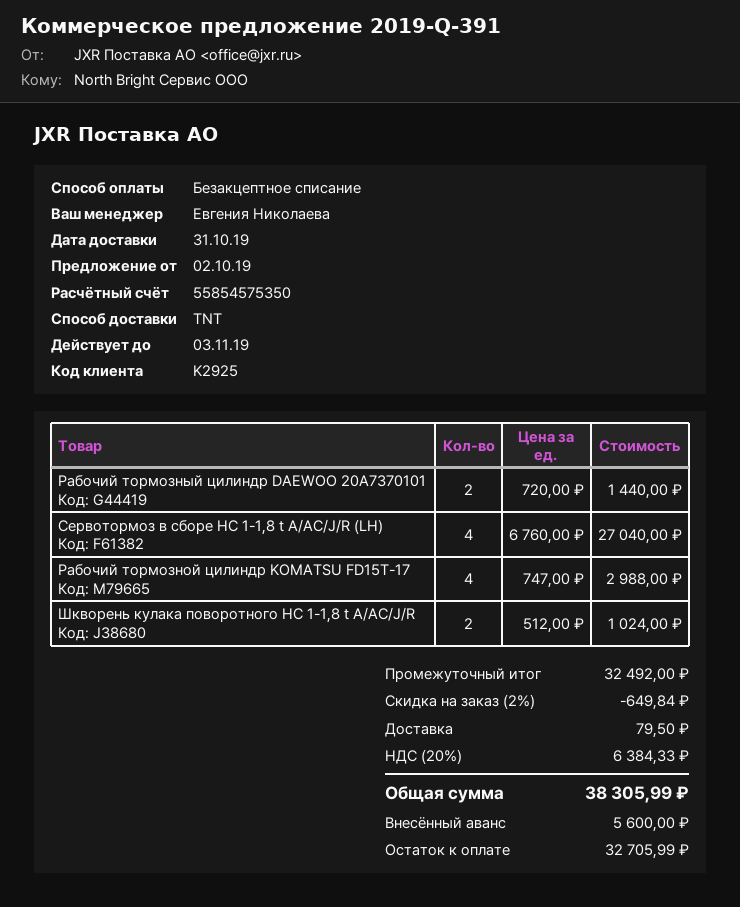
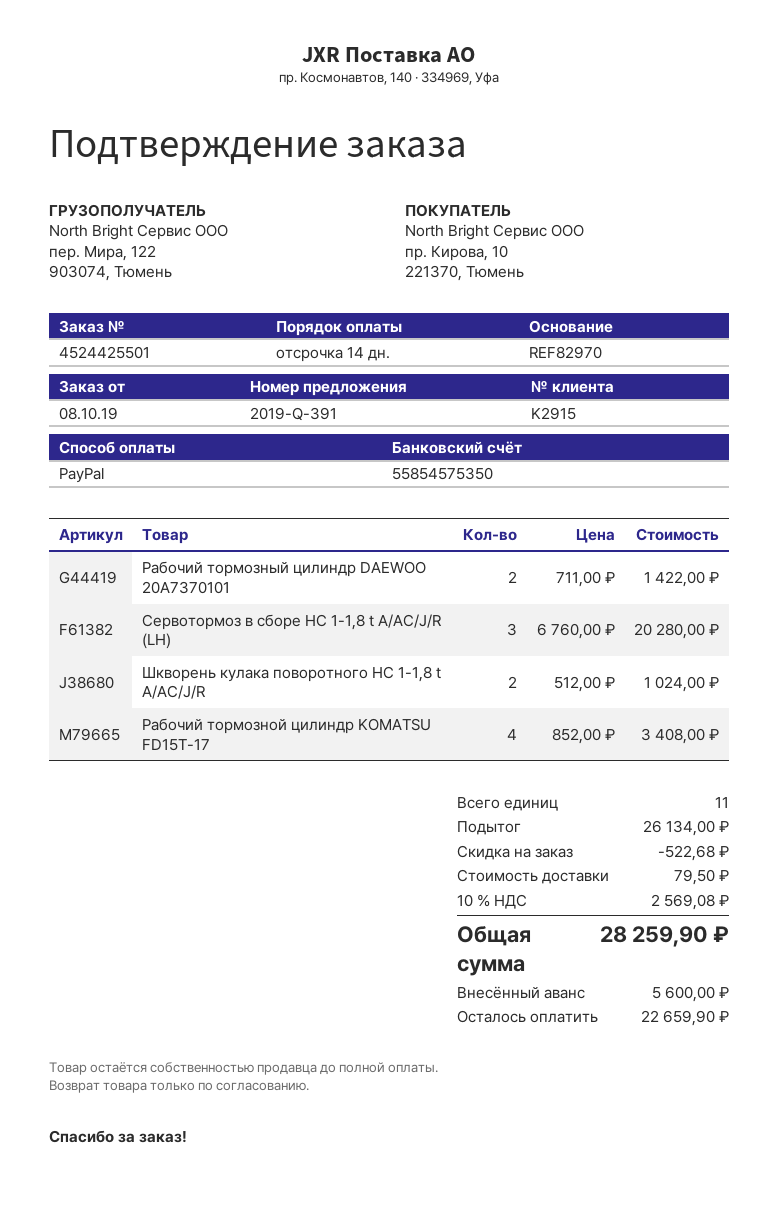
customer number: K2925 -> K2915
payment method: direct debit -> PayPal
Рабочий тормозный цилиндр DAEWOO 20A7370101: 2 x 720.00 = 1440.00 -> 2 x 711.00 = 1422.00
Сервотормоз в сборе HC 1-1,8 t A/AC/J/R (LH): 4 x 6760.00 = 27040.00 -> 3 x 6760.00 = 20280.00
Рабочий тормозной цилиндр KOMATSU FD15T-17: 4 x 747.00 = 2988.00 -> 4 x 852.00 = 3408.00
subtotal: 32492.00 -> 26134.00
discount: 649.84 -> 522.68
tax: 20% = 6384.33 -> 10% = 2569.08
total: 38305.99 -> 28259.90
balance: 32705.99 -> 22659.90

